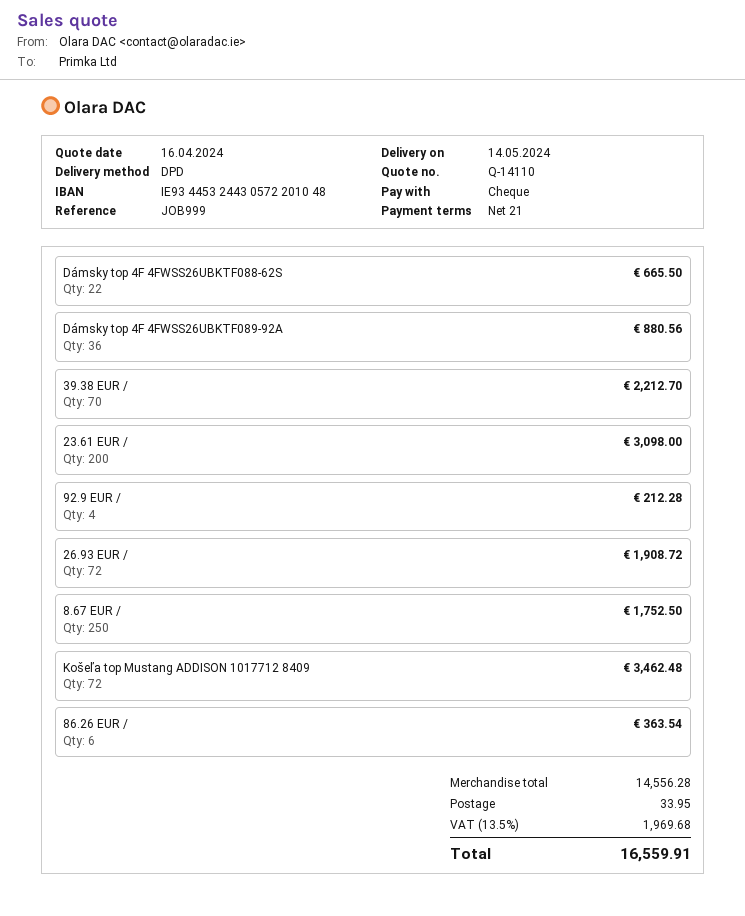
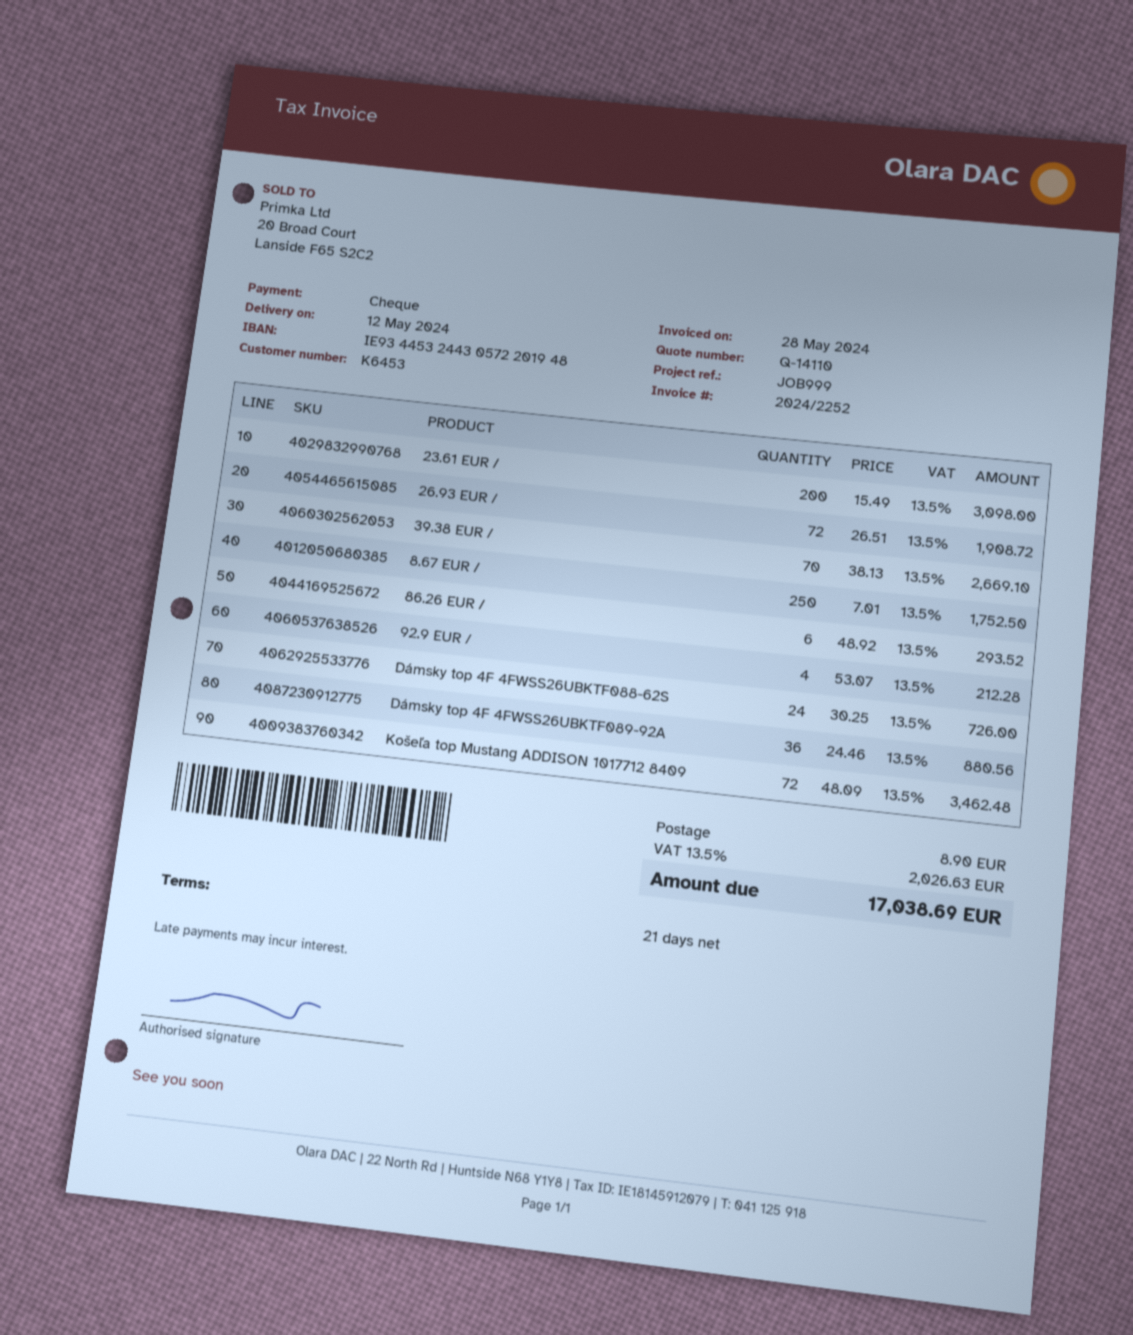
delivery date: 2024-05-14 -> 2024-05-12
bank account: IE93445324430572201048 -> IE93445324430572201948
Dámsky top 4F 4FWSS26UBKTF088-62S: 22 for 665.50 -> 24 for 726.00
39.38 EUR /: 70 for 2212.70 -> 70 for 2669.10
86.26 EUR /: 6 for 363.54 -> 6 for 293.52
shipping: 33.95 -> 8.90
tax: 13.5% = 1969.68 -> 13.5% = 2026.63
total: 16559.91 -> 17038.69

